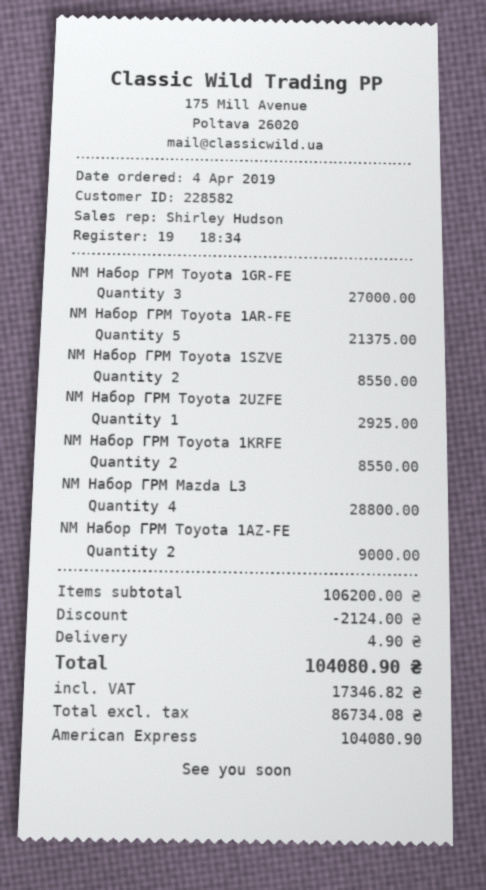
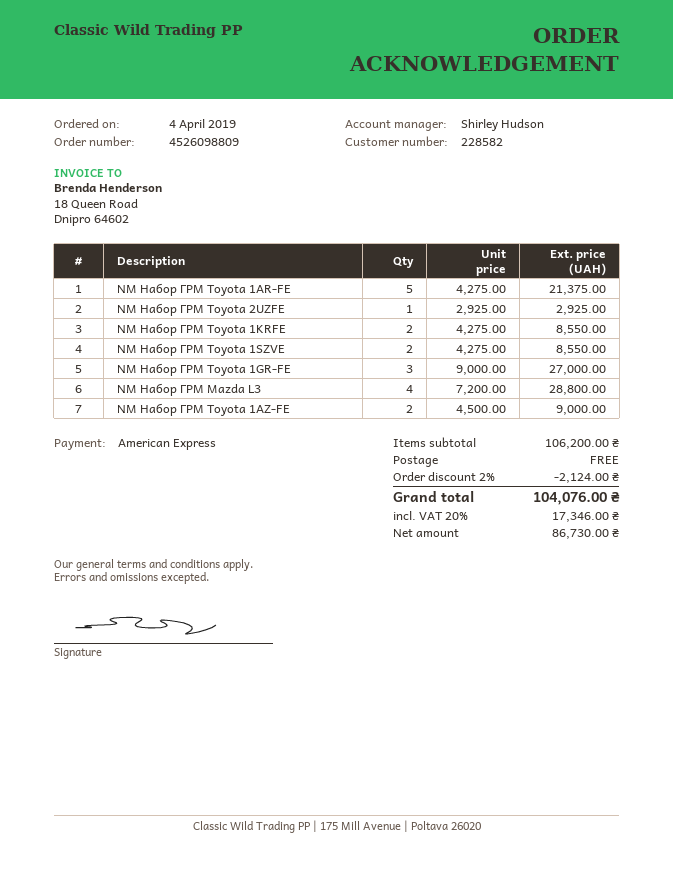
shipping: 4.90 -> 0.00
net: 86734.08 -> 86730.00
tax: 17346.82 -> 17346.00
total: 104080.90 -> 104076.00

